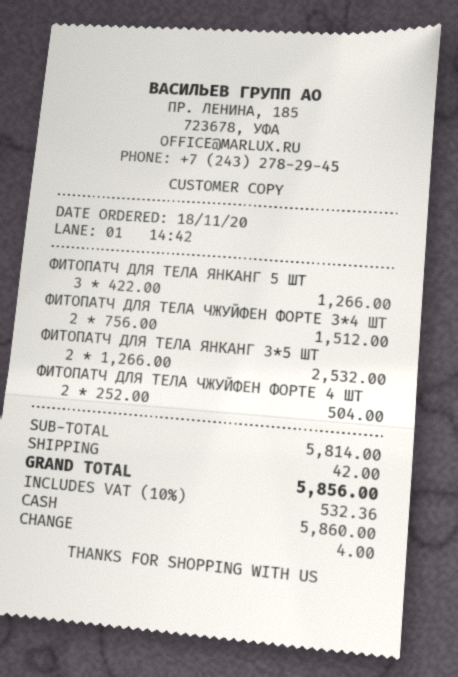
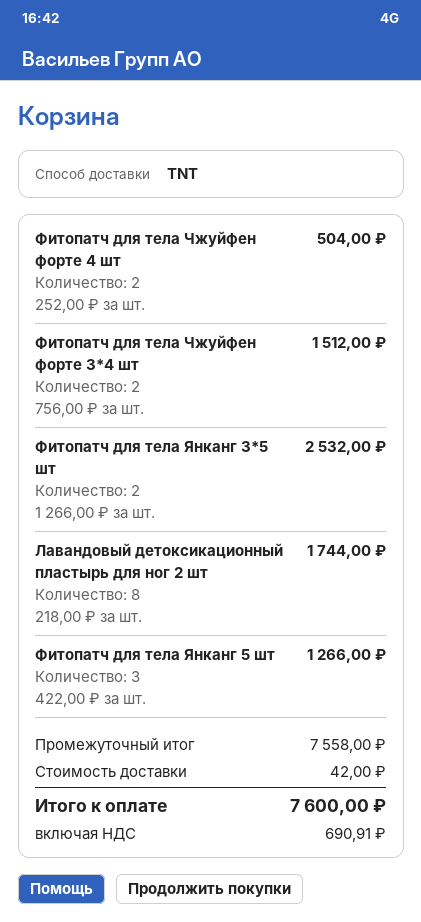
Лавандовый детоксикационный пластырь для ног 2 шт: none -> 8 x 218.00 = 1744.00
subtotal: 5814.00 -> 7558.00
tax: 532.36 -> 690.91
total: 5856.00 -> 7600.00

